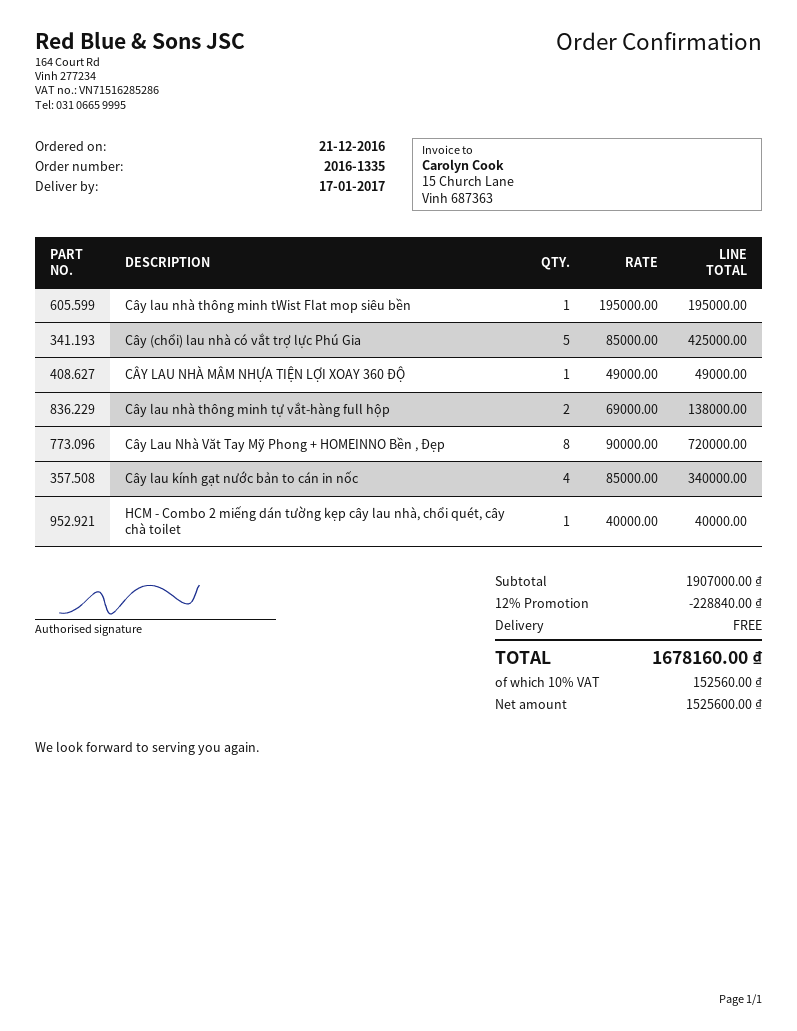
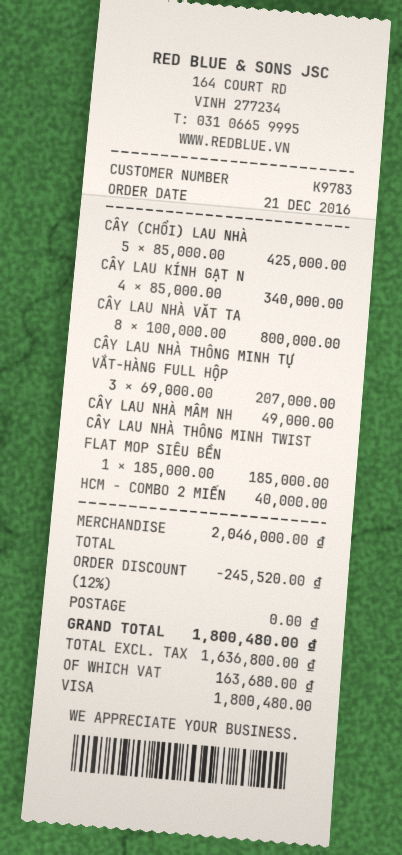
Cây lau nhà thông minh tWist Flat mop siêu bền: 1 x 195000.00 = 195000.00 -> 1 x 185000.00 = 185000.00
Cây lau nhà thông minh tự vắt-hàng full hộp: 2 x 69000.00 = 138000.00 -> 3 x 69000.00 = 207000.00
Cây Lau Nhà Văt Tay Mỹ Phong + HOMEINNO Bền , Đẹp: 8 x 90000.00 = 720000.00 -> 8 x 100000.00 = 800000.00
subtotal: 1907000.00 -> 2046000.00
discount: 12% = 228840.00 -> 12% = 245520.00
net: 1525600.00 -> 1636800.00
tax: 152560.00 -> 163680.00
total: 1678160.00 -> 1800480.00

